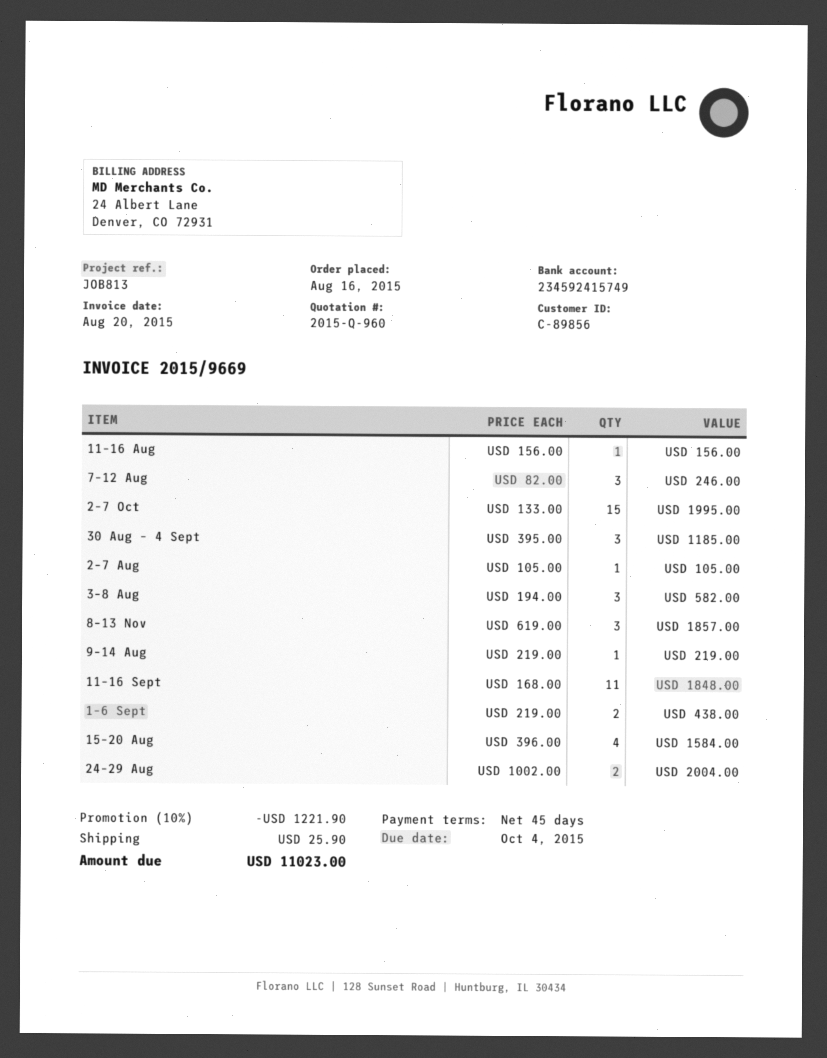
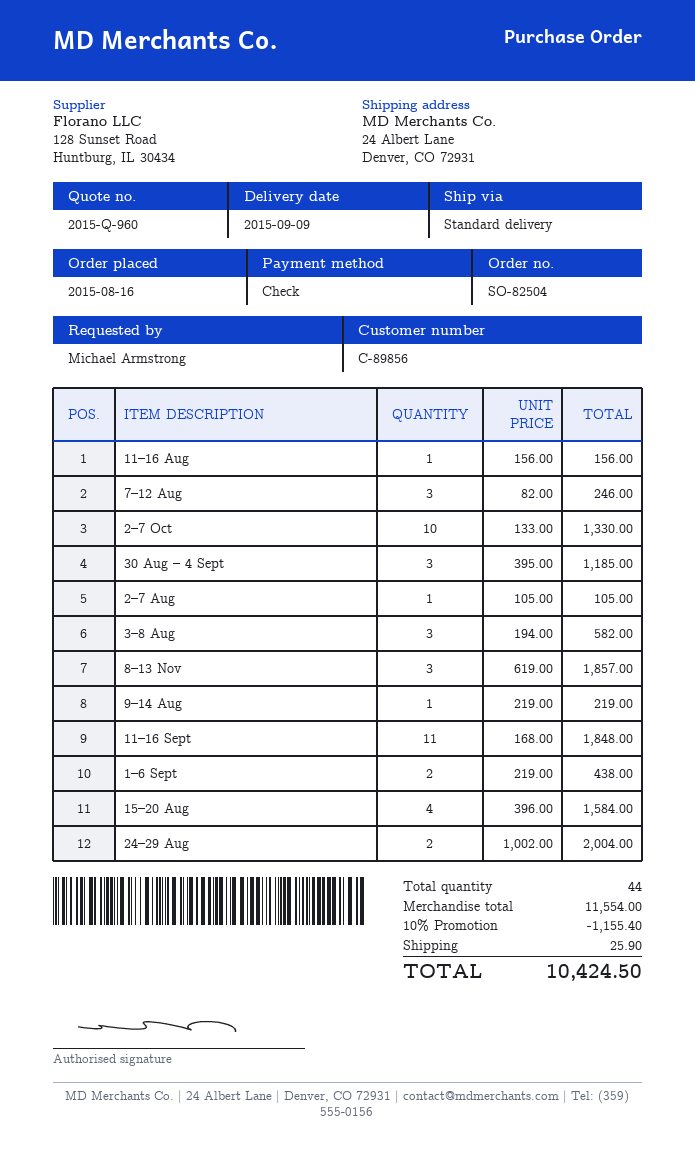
2–7 Oct: 15 x 133.00 = 1995.00 -> 10 x 133.00 = 1330.00
discount: 10% = 1221.90 -> 10% = 1155.40
total: 11023.00 -> 10424.50

